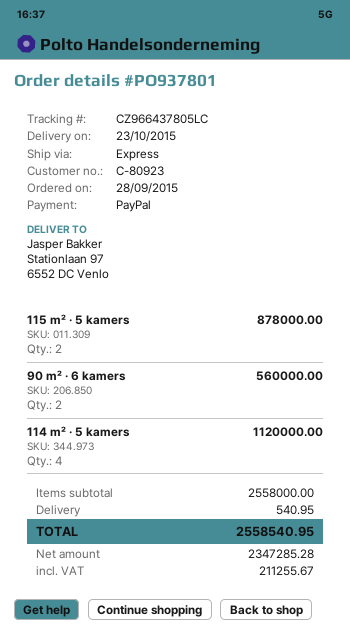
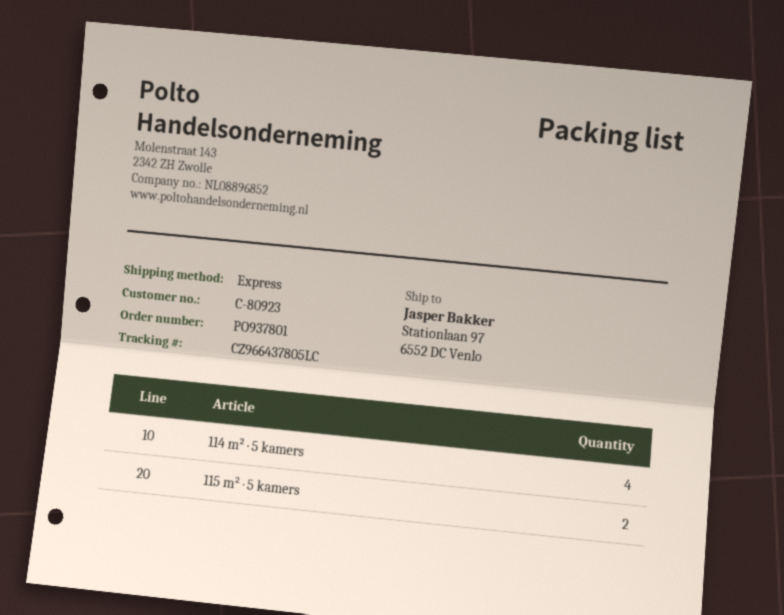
90 m² · 6 kamers: 2 -> none

